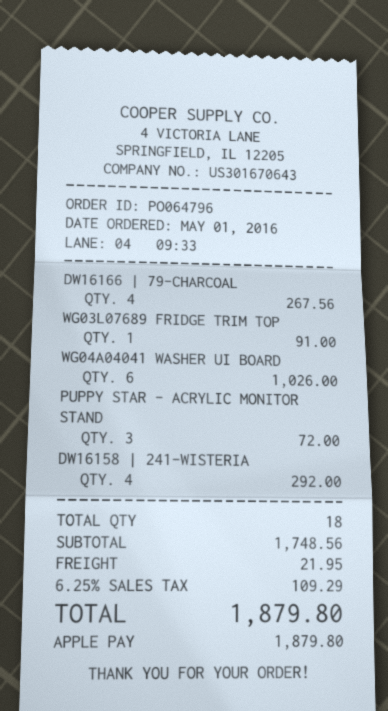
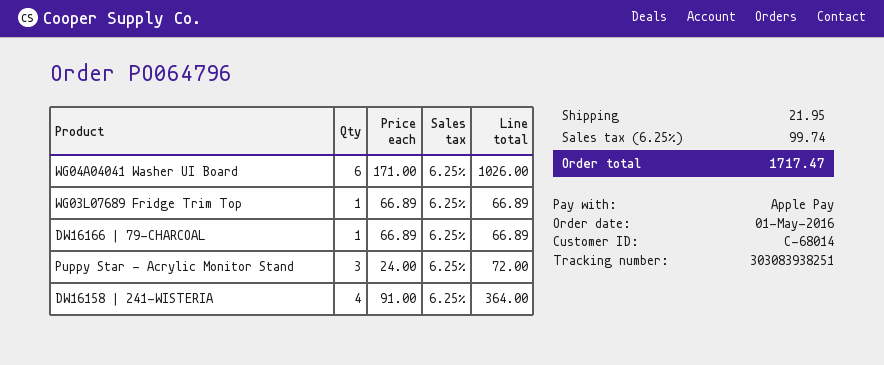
DW16166 | 79-CHARCOAL: 4 for 267.56 -> 1 for 66.89
WG03L07689 FRIDGE TRIM TOP: 1 for 91.00 -> 1 for 66.89
DW16158 | 241-WISTERIA: 4 for 292.00 -> 4 for 364.00
tax: 6.25% = 109.29 -> 6.25% = 99.74
total: 1879.80 -> 1717.47

